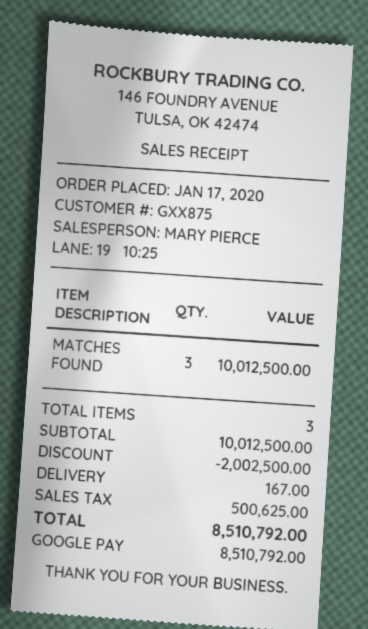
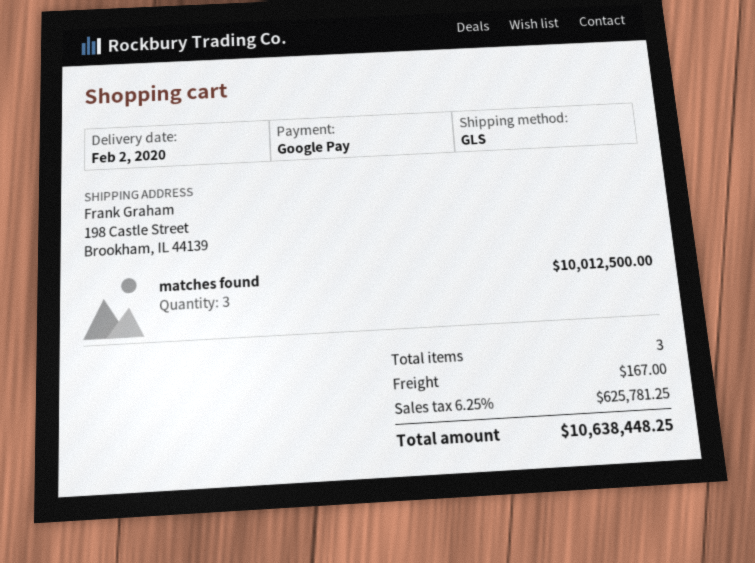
discount: 2002500.00 -> none
tax: 500625.00 -> 625781.25
total: 8510792.00 -> 10638448.25

